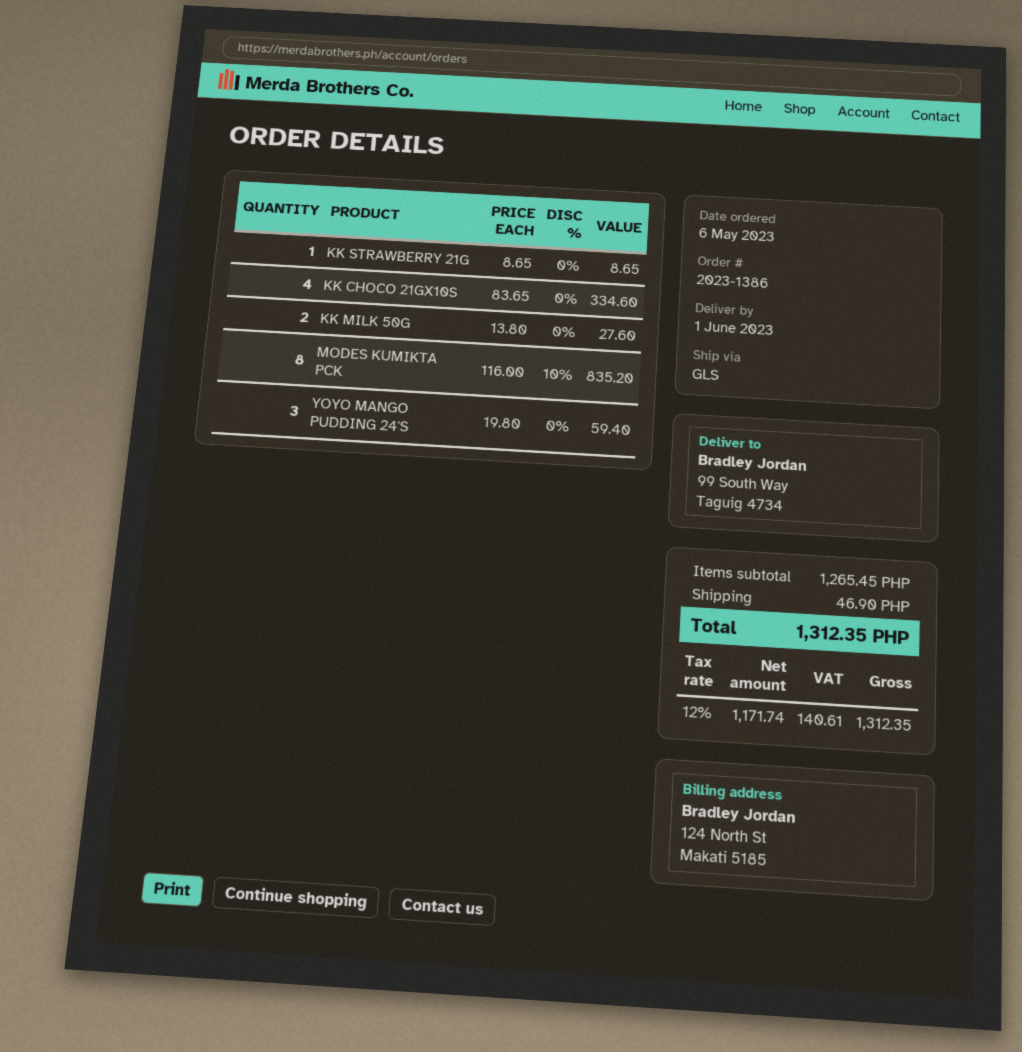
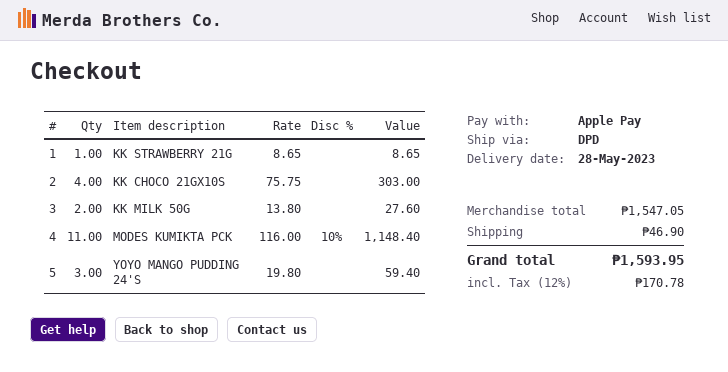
delivery date: 2023-06-01 -> 2023-05-28
shipping method: GLS -> DPD
KK CHOCO 21GX10S: 4 x 83.65 = 334.60 -> 4 x 75.75 = 303.00
MODES KUMIKTA PCK: 8 x 116.00 - 10% = 835.20 -> 11 x 116.00 - 10% = 1148.40
subtotal: 1265.45 -> 1547.05
tax: 12% = 140.61 -> 12% = 170.78
total: 1312.35 -> 1593.95

